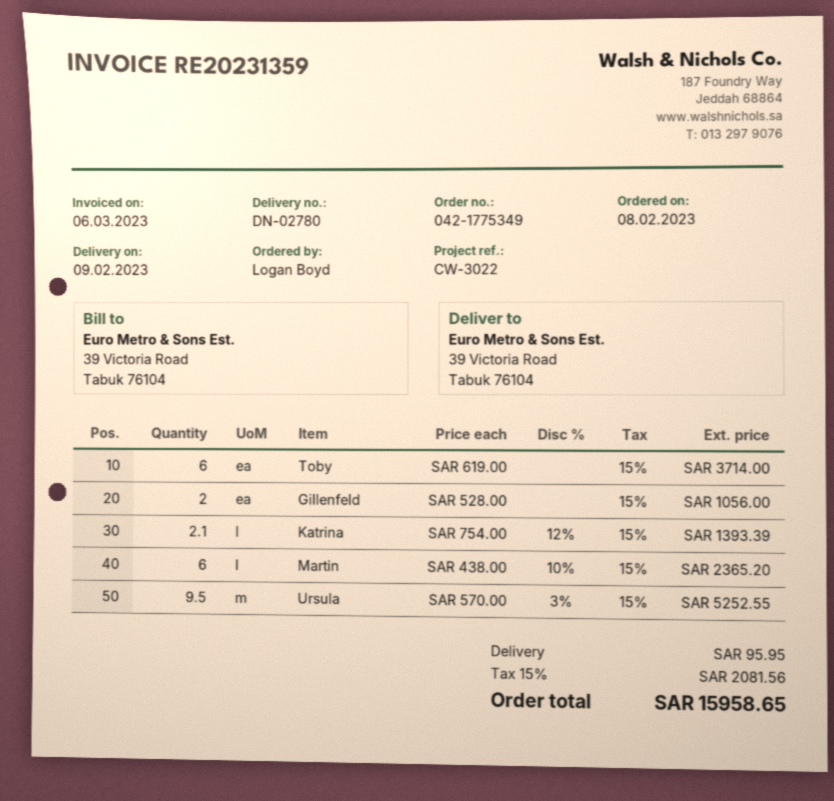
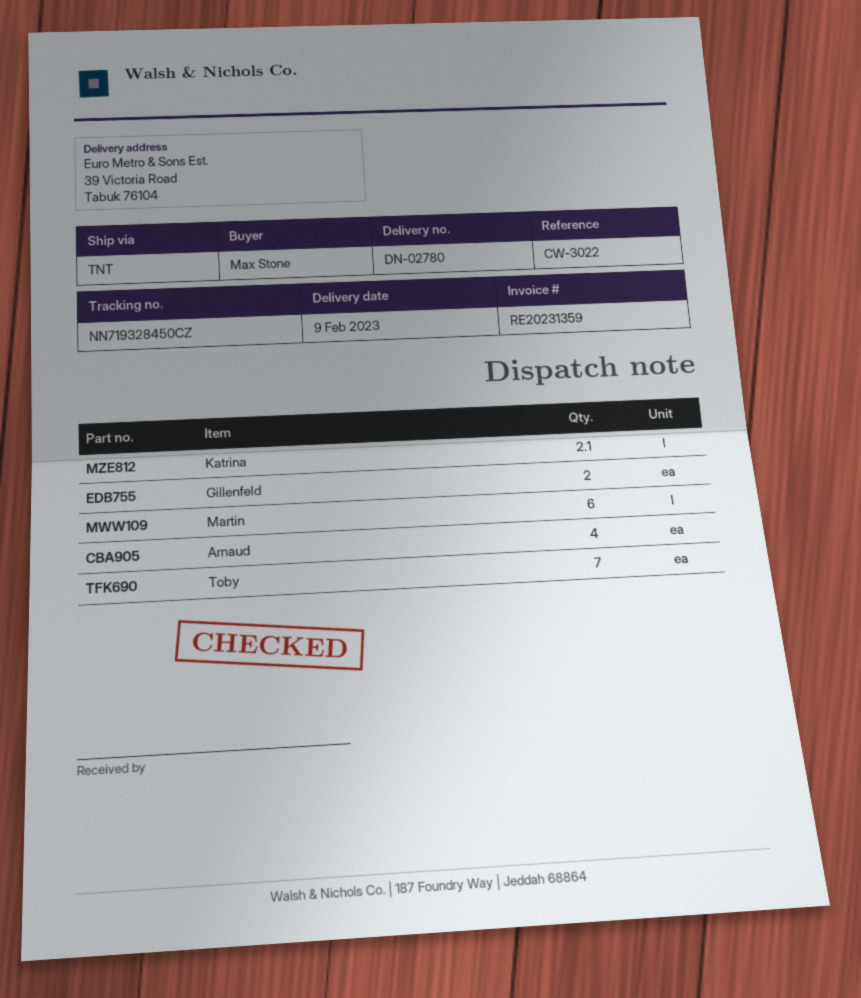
ordered by: Logan Boyd -> Max Stone
Toby: 6 -> 7
Ursula: 9.5 -> none
Arnaud: none -> 4

